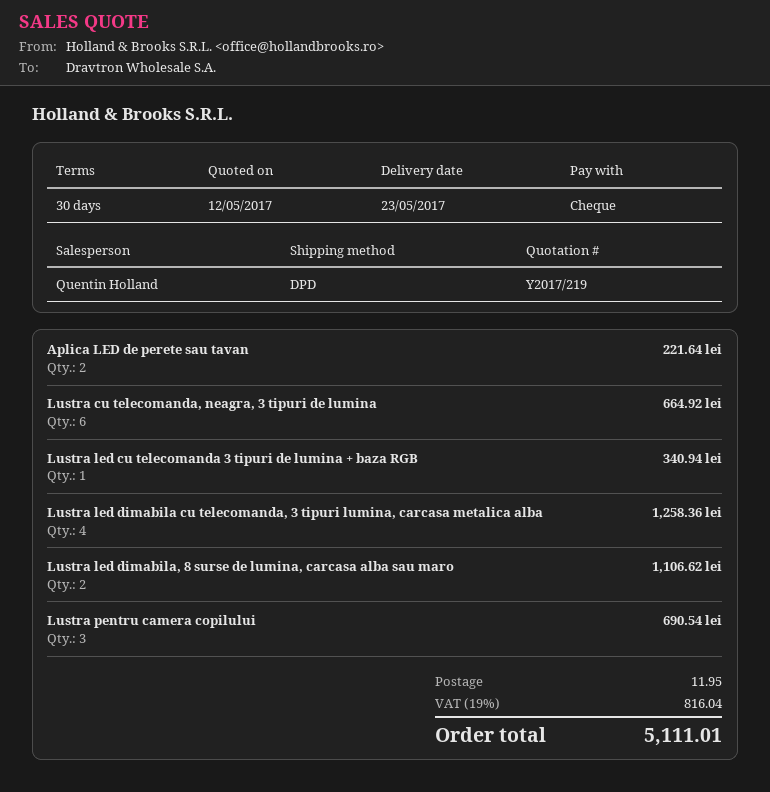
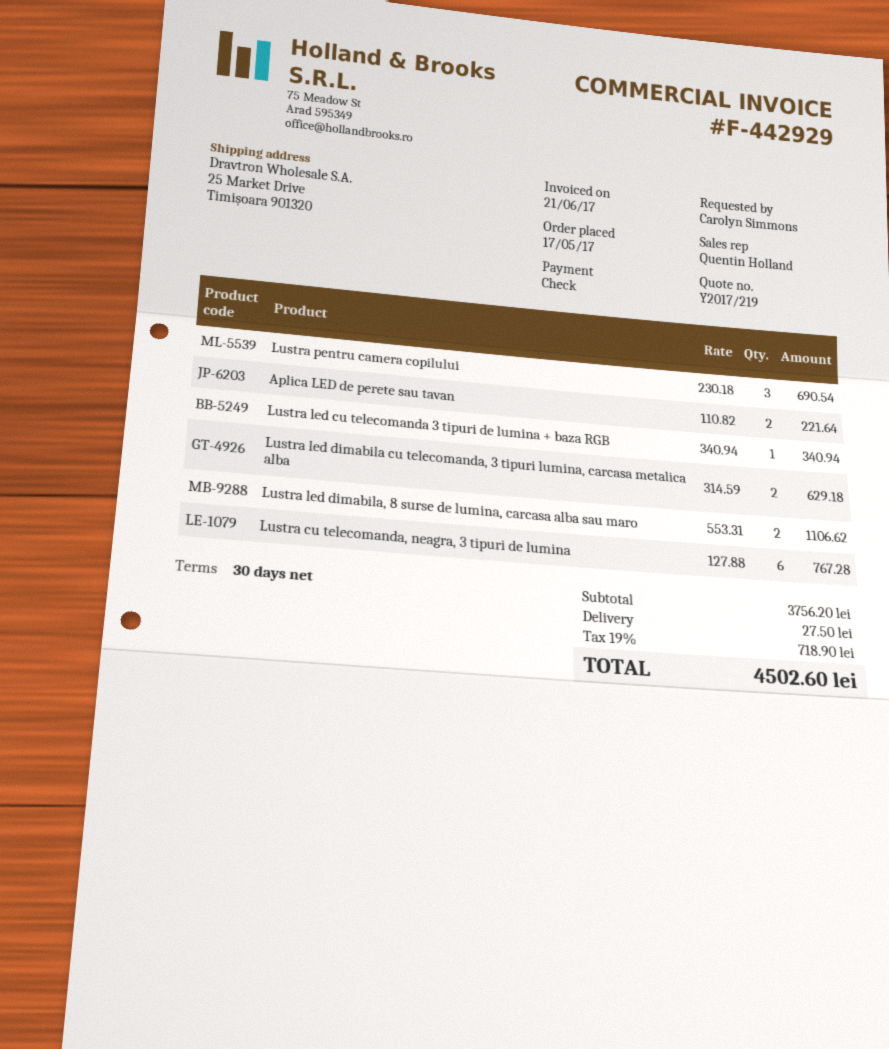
Lustra cu telecomanda, neagra, 3 tipuri de lumina: 6 for 664.92 -> 6 for 767.28
Lustra led dimabila cu telecomanda, 3 tipuri lumina, carcasa metalica alba: 4 for 1258.36 -> 2 for 629.18
shipping: 11.95 -> 27.50
tax: 19% = 816.04 -> 19% = 718.90
total: 5111.01 -> 4502.60

